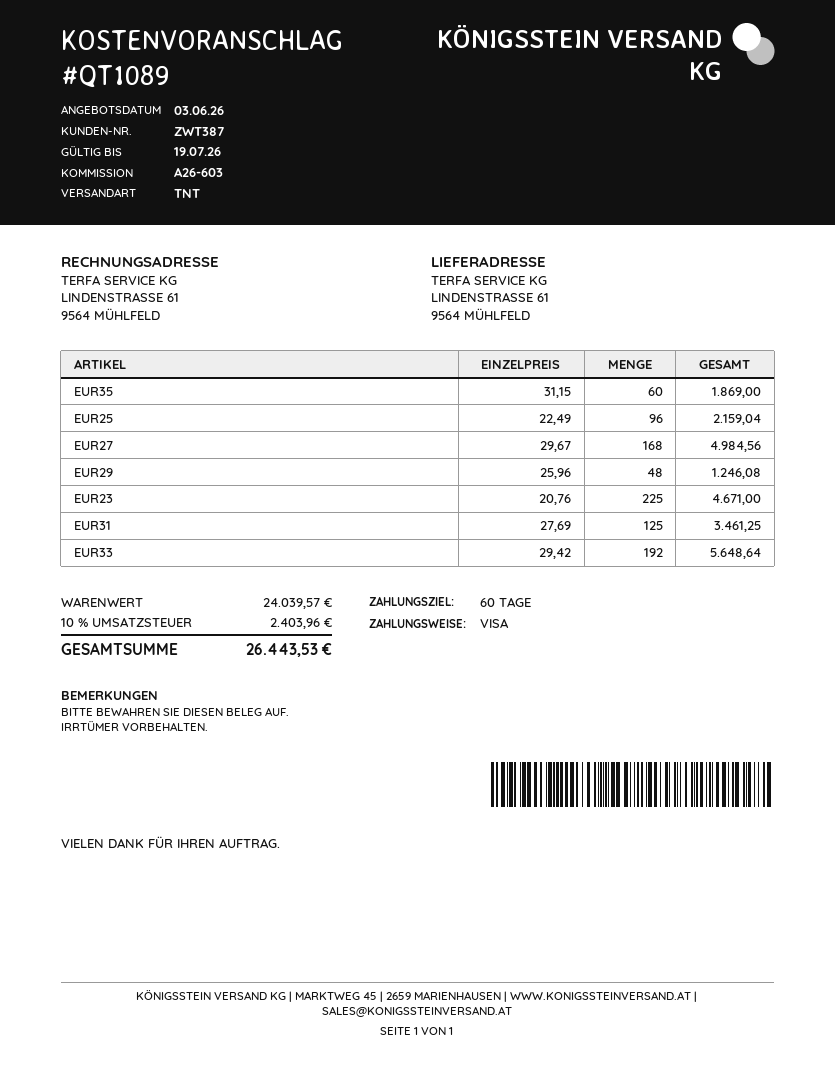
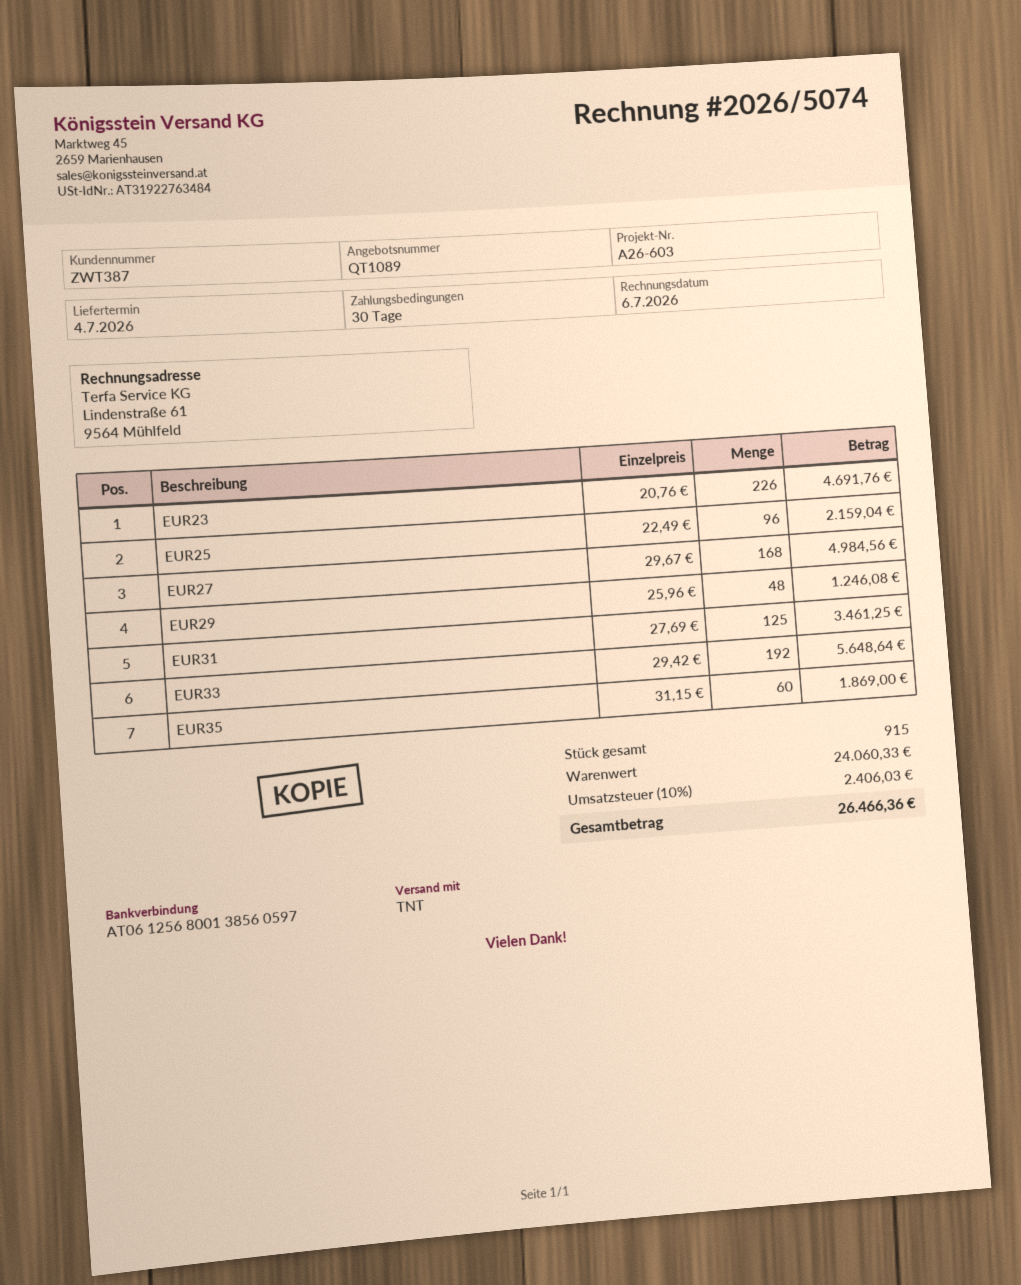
payment terms: 60 days -> 30 days
EUR23: 225 x 20.76 = 4671.00 -> 226 x 20.76 = 4691.76
subtotal: 24039.57 -> 24060.33
tax: 10% = 2403.96 -> 10% = 2406.03
total: 26443.53 -> 26466.36

